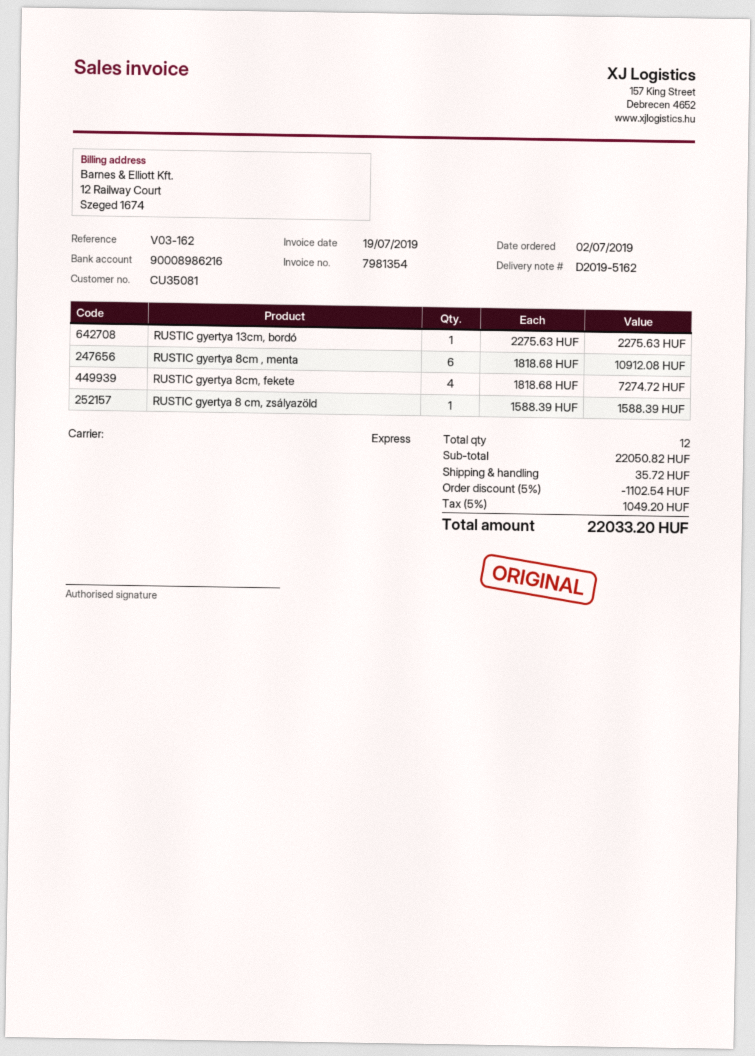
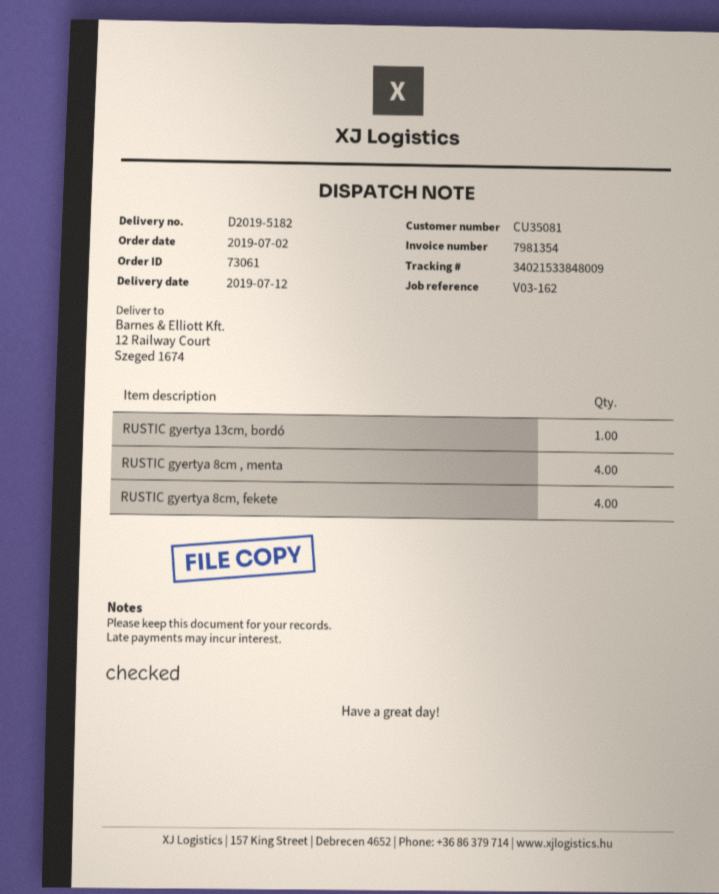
delivery note number: D2019-5162 -> D2019-5182
RUSTIC gyertya 8cm , menta: 6 -> 4
RUSTIC gyertya 8 cm, zsályazöld: 1 -> none

